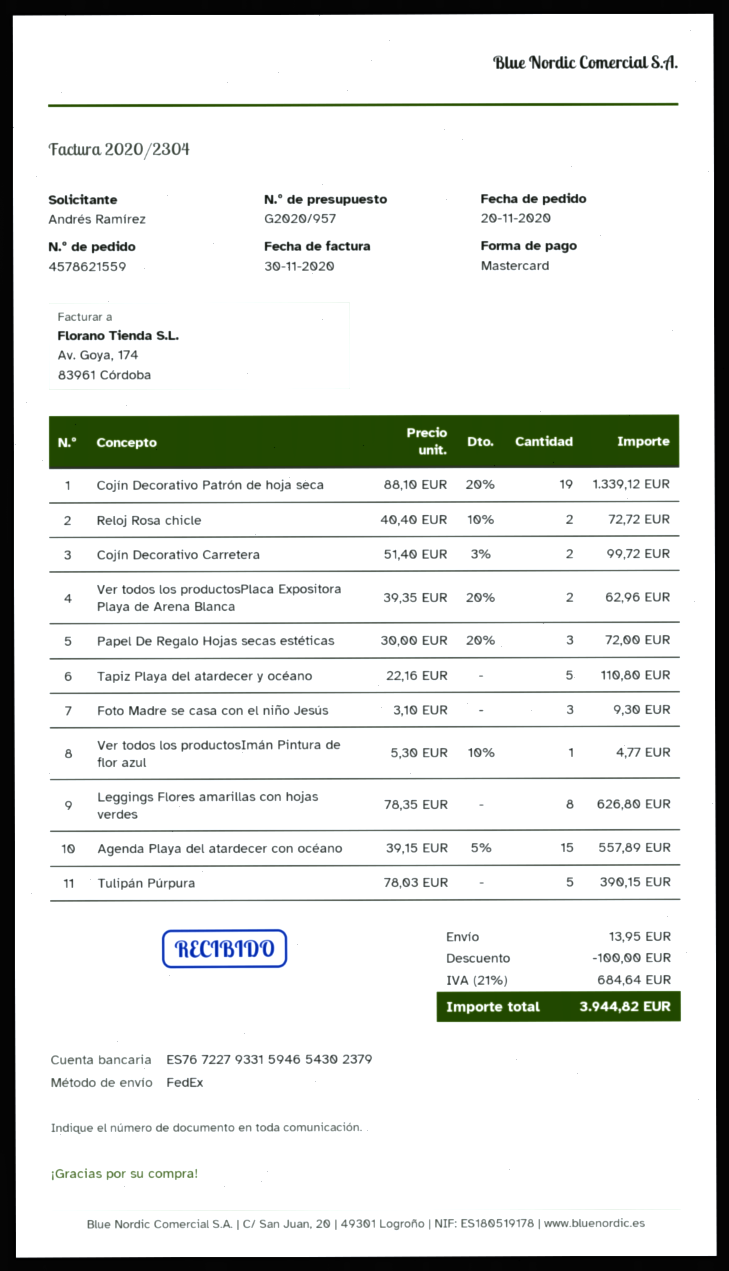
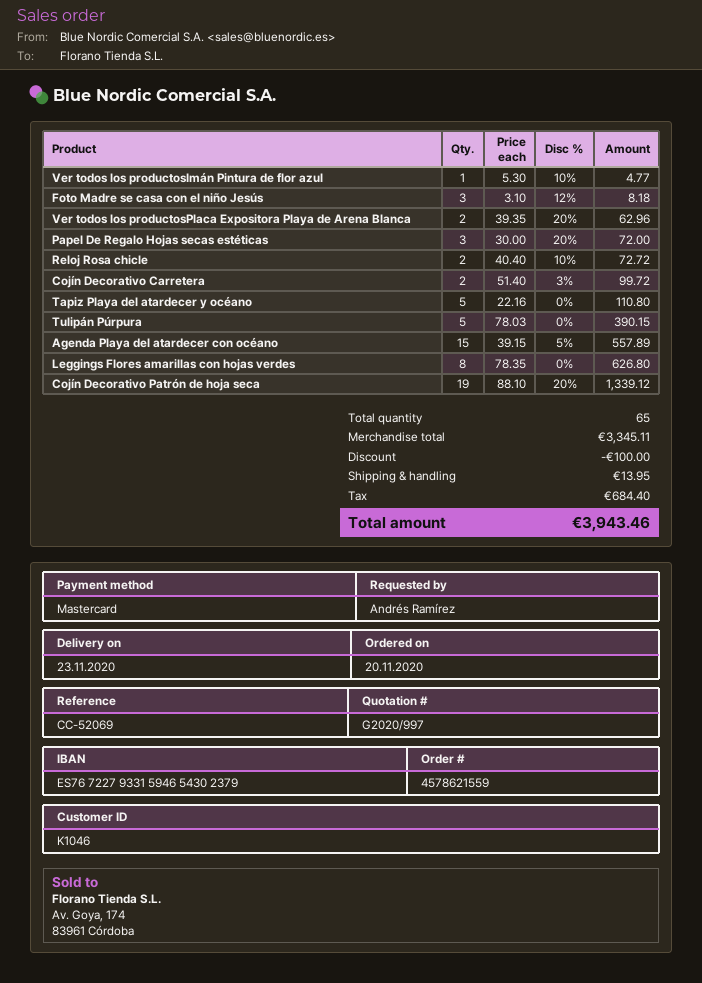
quote number: G2020/957 -> G2020/997
Foto Madre se casa con el niño Jesús: 3 x 3.10 = 9.30 -> 3 x 3.10 - 12% = 8.18
tax: 684.64 -> 684.40
total: 3944.82 -> 3943.46

